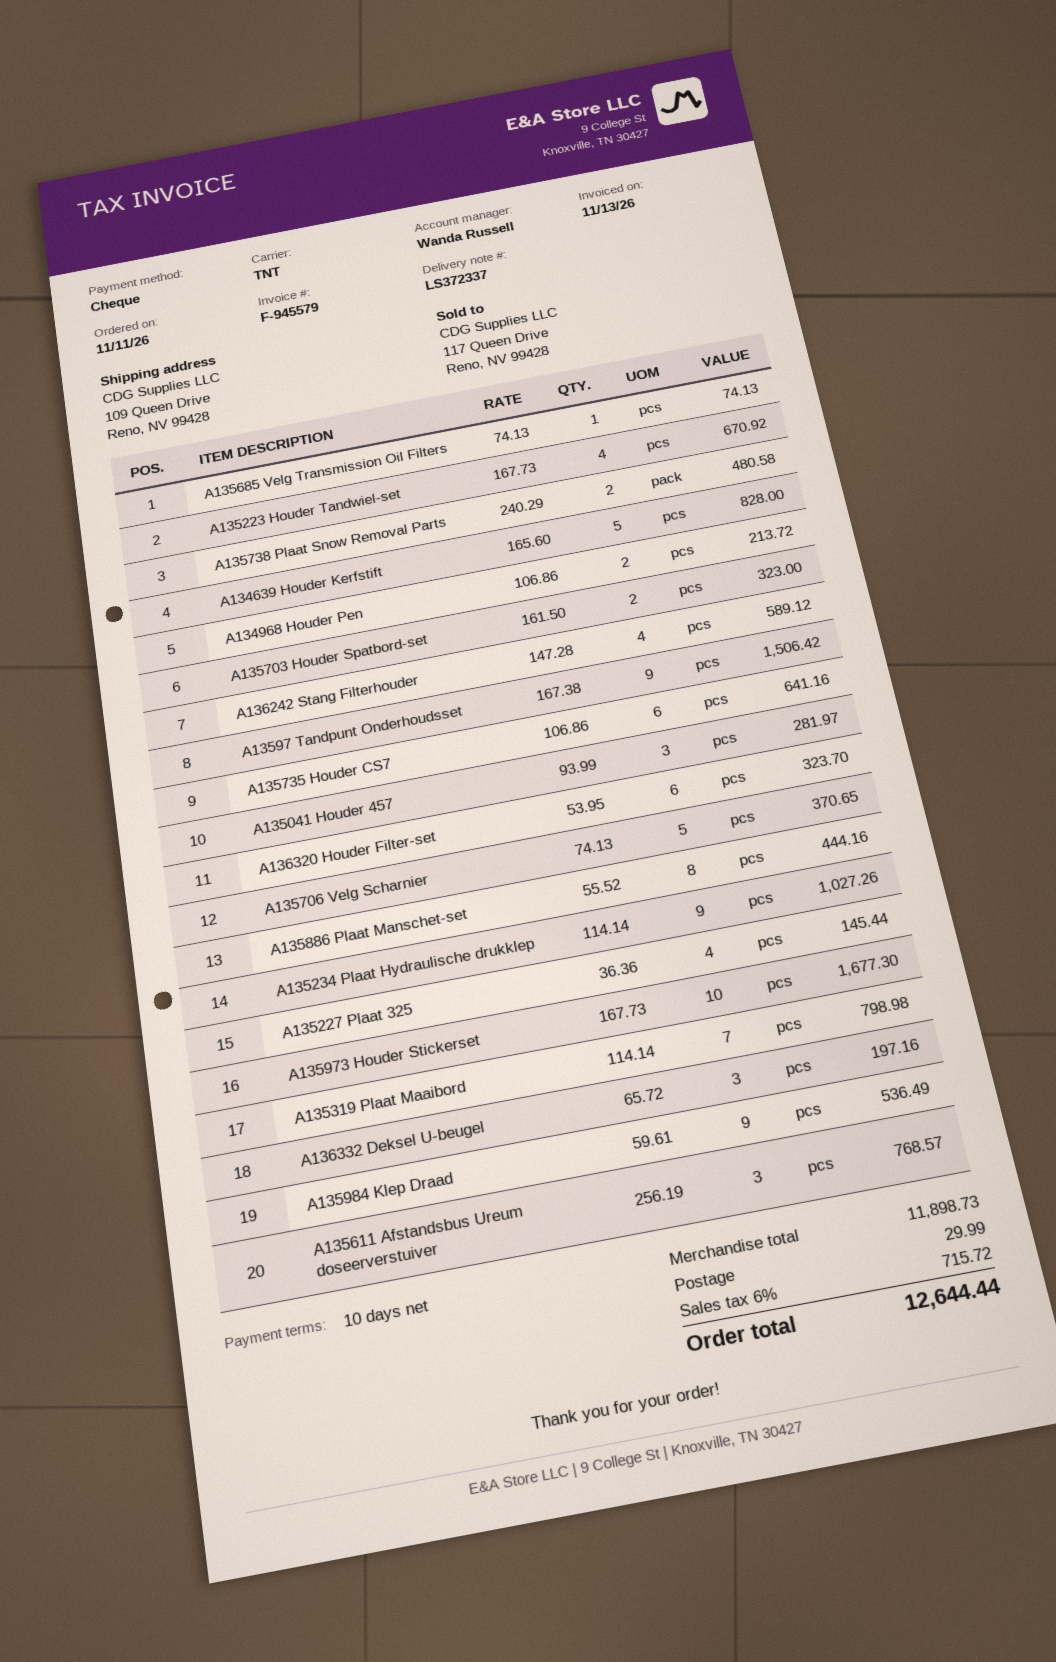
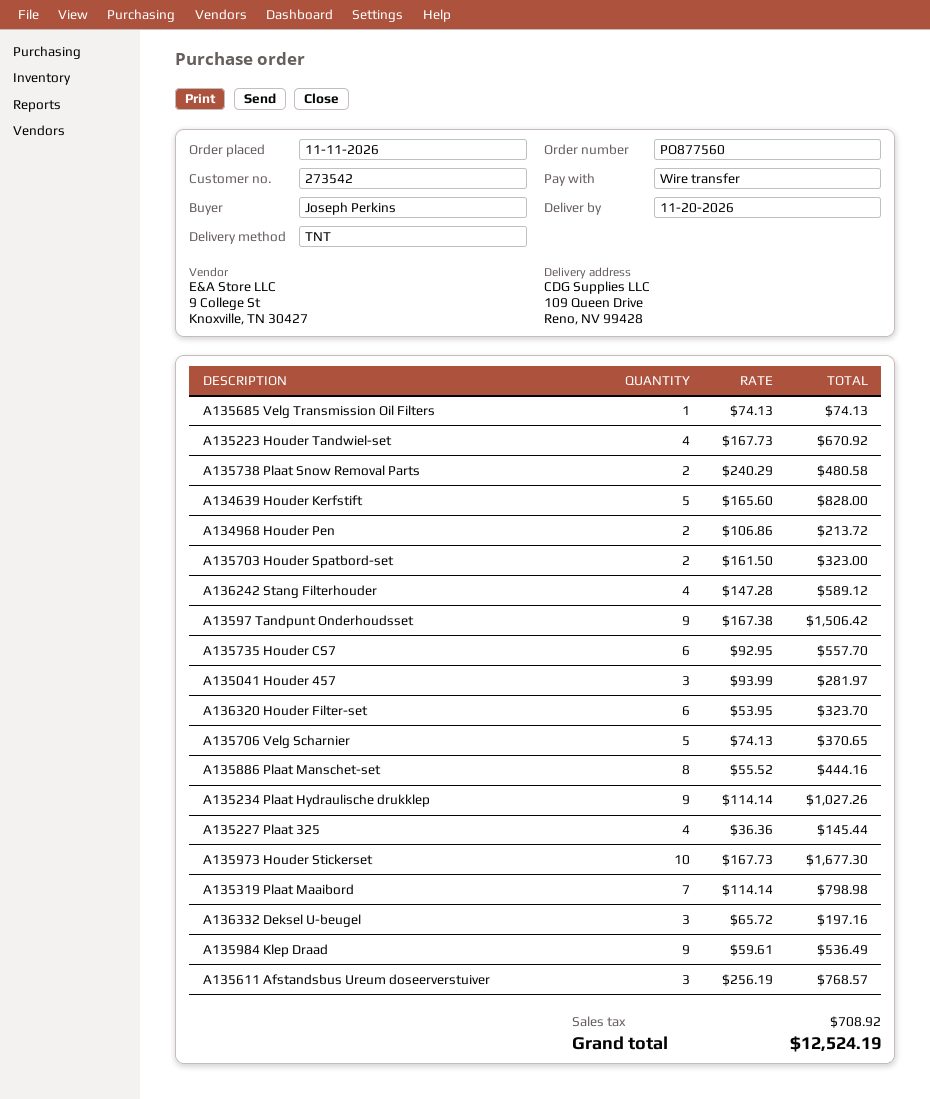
payment method: cheque -> bank transfer
A135735 Houder CS7: 6 x 106.86 = 641.16 -> 6 x 92.95 = 557.70
shipping: 29.99 -> none
tax: 715.72 -> 708.92
total: 12644.44 -> 12524.19

